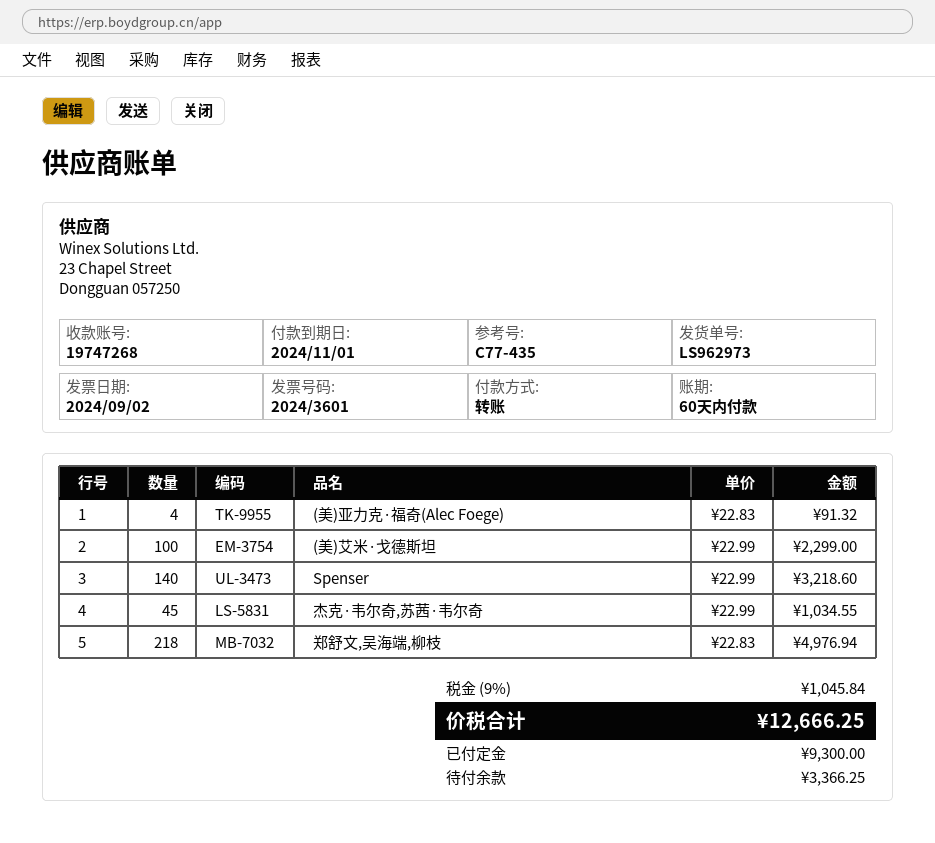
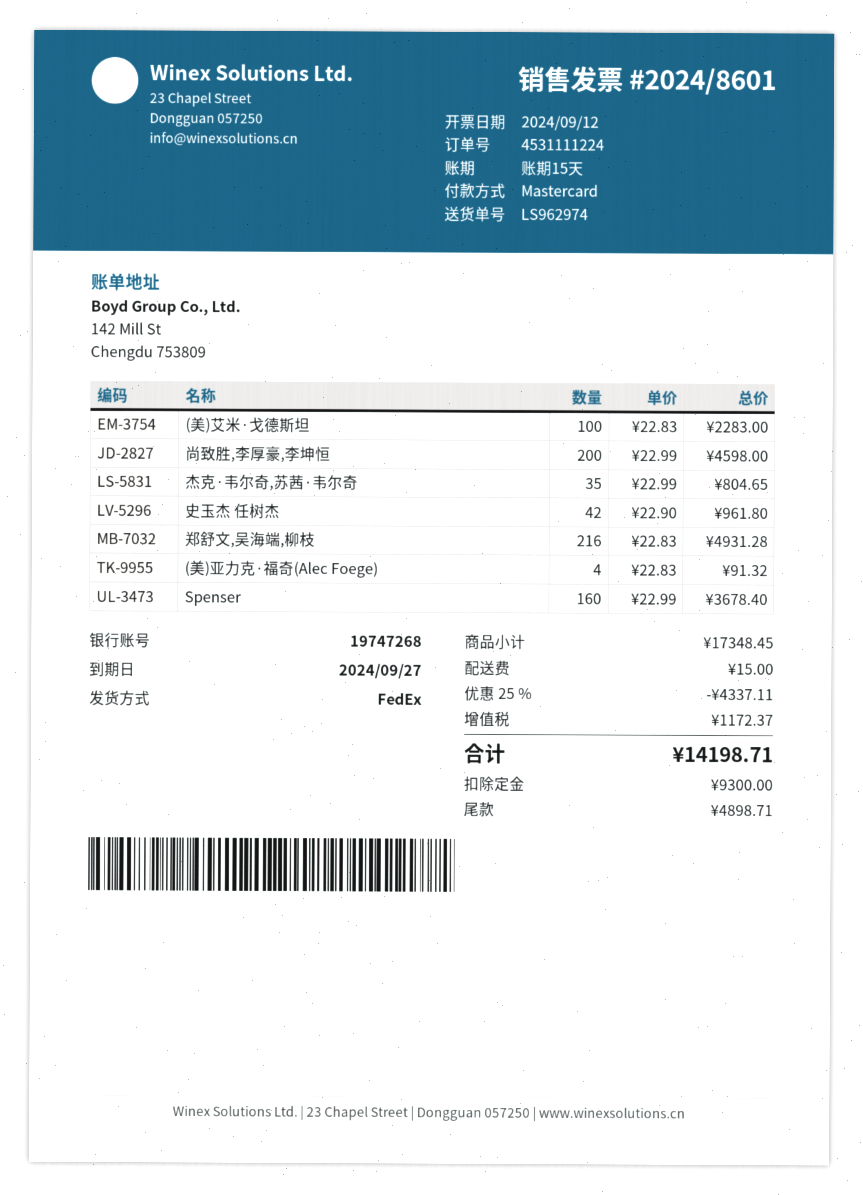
delivery note number: LS962973 -> LS962974
invoice number: 2024/3601 -> 2024/8601
invoice date: 2024-09-02 -> 2024-09-12
payment terms: 60 days -> 15 days
due date: 2024-11-01 -> 2024-09-27
payment method: bank transfer -> Mastercard
(美)艾米·戈德斯坦: 100 x 22.99 = 2299.00 -> 100 x 22.83 = 2283.00
Spenser: 140 x 22.99 = 3218.60 -> 160 x 22.99 = 3678.40
杰克·韦尔奇,苏茜·韦尔奇: 45 x 22.99 = 1034.55 -> 35 x 22.99 = 804.65
郑舒文,吴海端,柳枝: 218 x 22.83 = 4976.94 -> 216 x 22.83 = 4931.28
尚致胜,李厚豪,李坤恒: none -> 200 x 22.99 = 4598.00
史玉杰 任树杰: none -> 42 x 22.90 = 961.80
discount: none -> 25% = 4337.11
shipping: none -> 15.00
tax: 1045.84 -> 1172.37
total: 12666.25 -> 14198.71
balance: 3366.25 -> 4898.71

